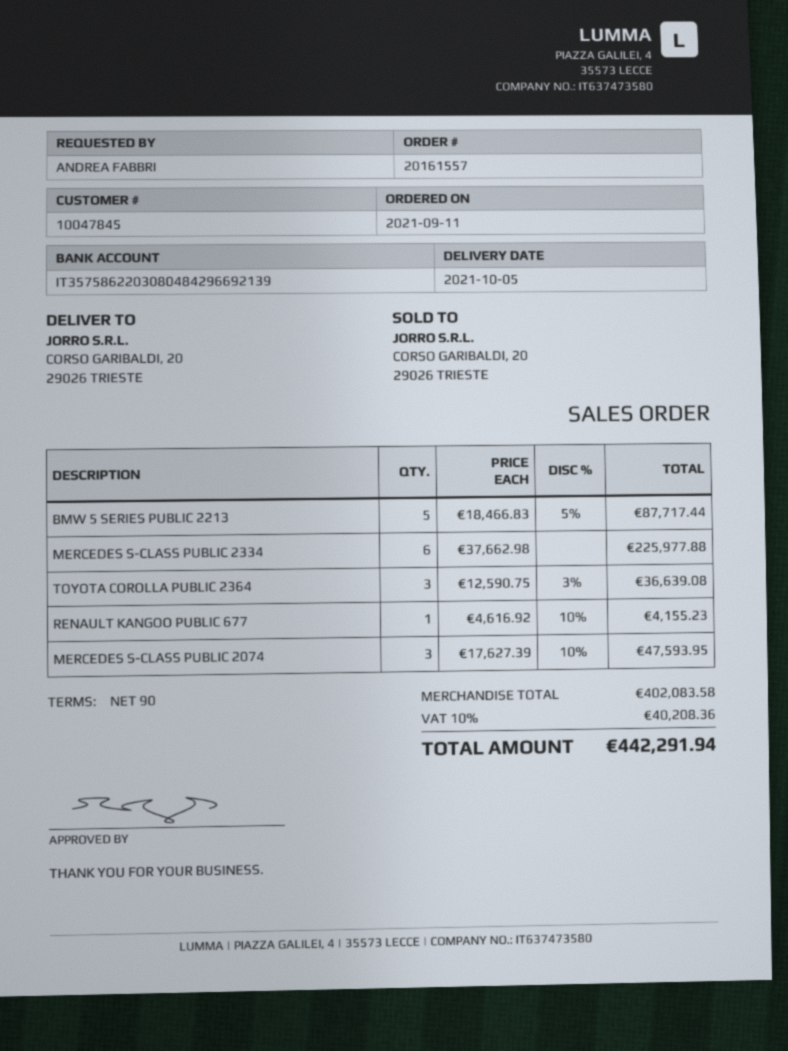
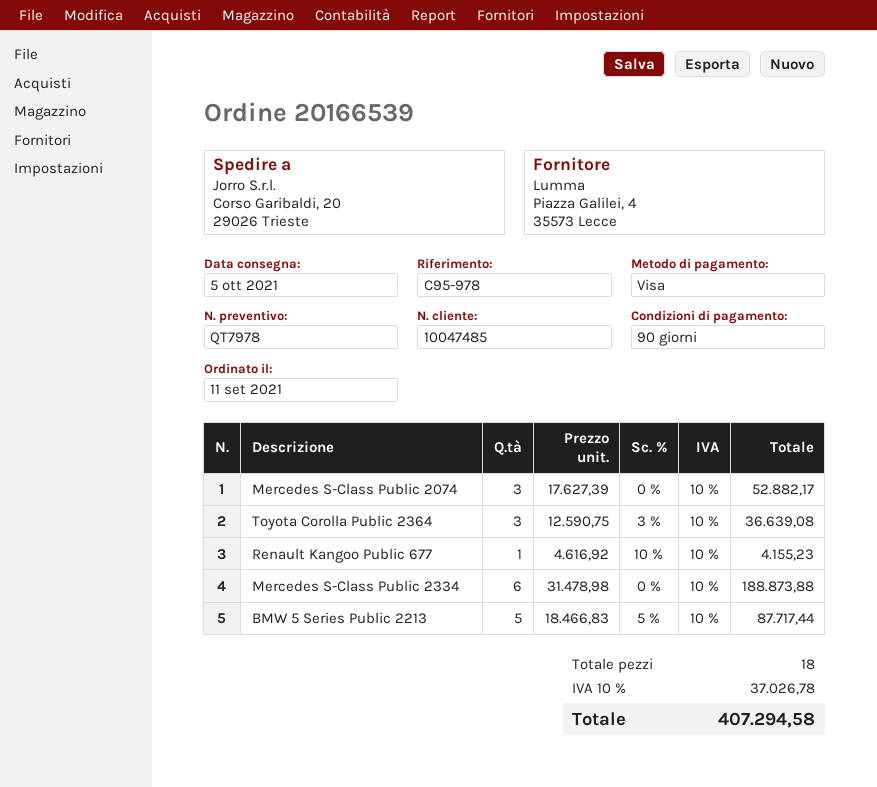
order number: 20161557 -> 20166539
customer number: 10047845 -> 10047485
MERCEDES S-CLASS PUBLIC 2334: 6 x 37662.98 = 225977.88 -> 6 x 31478.98 = 188873.88
MERCEDES S-CLASS PUBLIC 2074: 3 x 17627.39 - 10% = 47593.95 -> 3 x 17627.39 = 52882.17
tax: 10% = 40208.36 -> 10% = 37026.78
total: 442291.94 -> 407294.58

